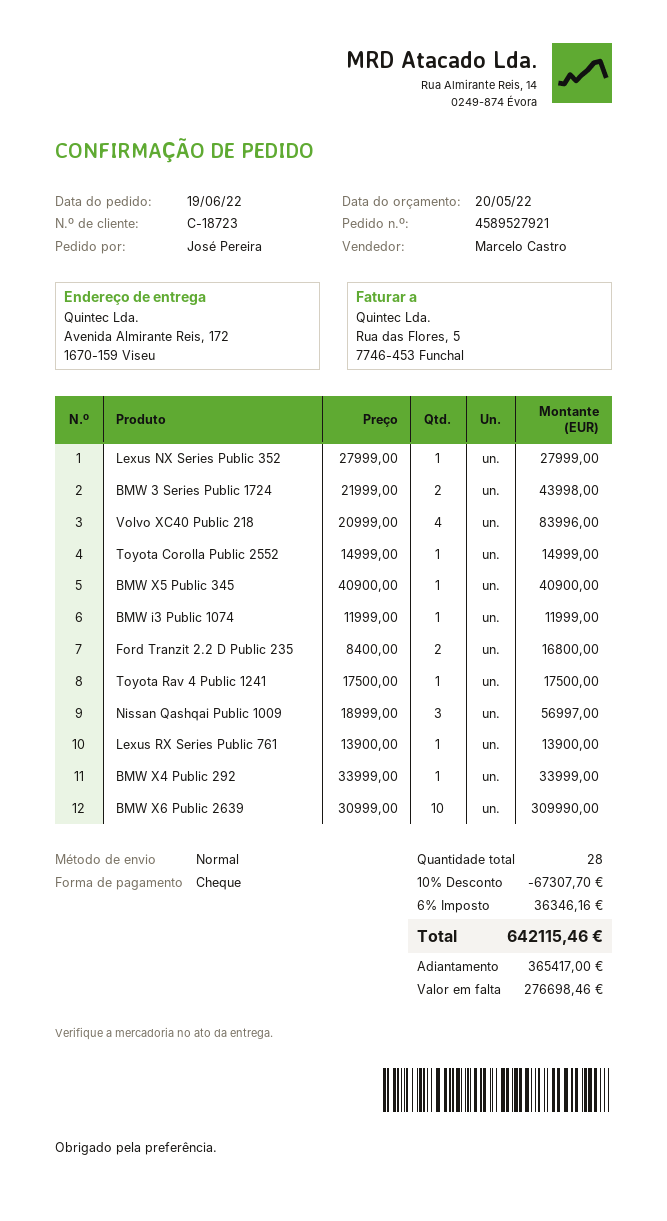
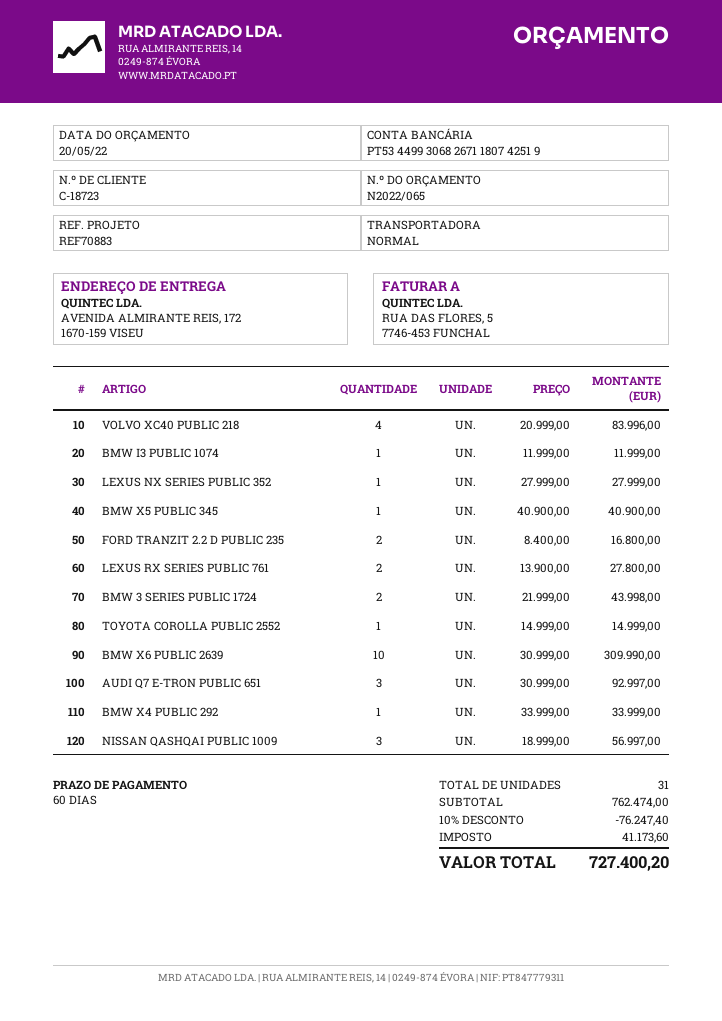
Toyota Rav 4 Public 1241: 1 x 17500.00 = 17500.00 -> none
Lexus RX Series Public 761: 1 x 13900.00 = 13900.00 -> 2 x 13900.00 = 27800.00
AUDI Q7 E-TRON PUBLIC 651: none -> 3 x 30999.00 = 92997.00
total quantity: 28 -> 31
discount: 10% = 67307.70 -> 10% = 76247.40
tax: 36346.16 -> 41173.60
total: 642115.46 -> 727400.20

